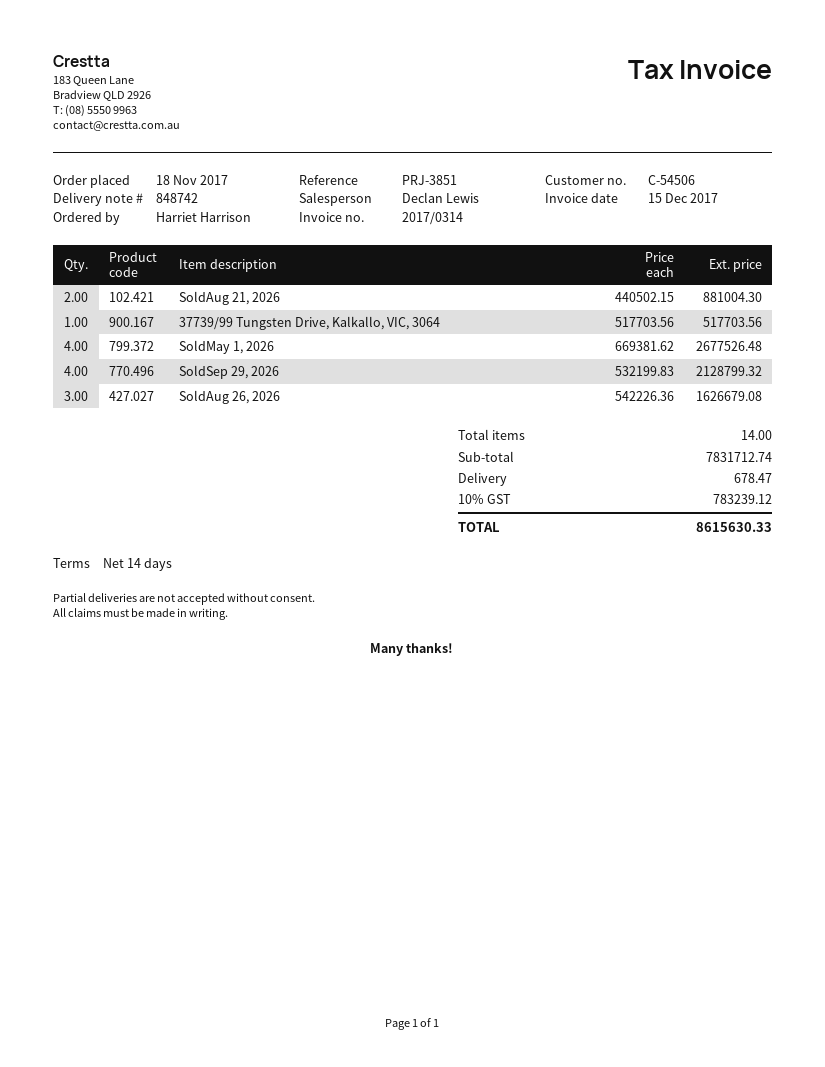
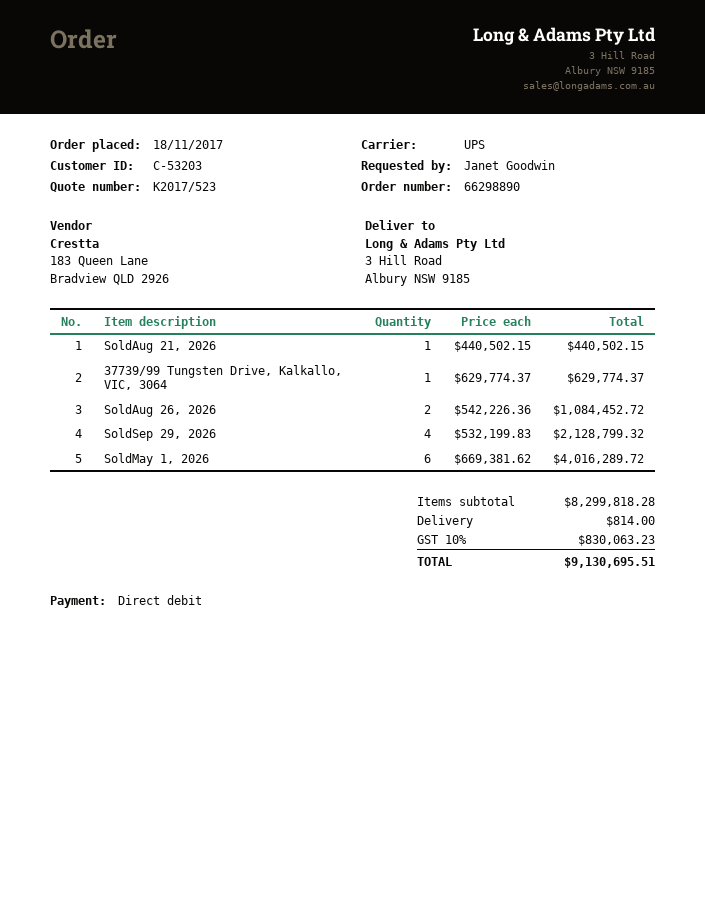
customer number: C-54506 -> C-53203
ordered by: Harriet Harrison -> Janet Goodwin
SoldAug 21, 2026: 2 x 440502.15 = 881004.30 -> 1 x 440502.15 = 440502.15
37739/99 Tungsten Drive, Kalkallo, VIC, 3064: 1 x 517703.56 = 517703.56 -> 1 x 629774.37 = 629774.37
SoldMay 1, 2026: 4 x 669381.62 = 2677526.48 -> 6 x 669381.62 = 4016289.72
SoldAug 26, 2026: 3 x 542226.36 = 1626679.08 -> 2 x 542226.36 = 1084452.72
subtotal: 7831712.74 -> 8299818.28
shipping: 678.47 -> 814.00
tax: 10% = 783239.12 -> 10% = 830063.23
total: 8615630.33 -> 9130695.51

